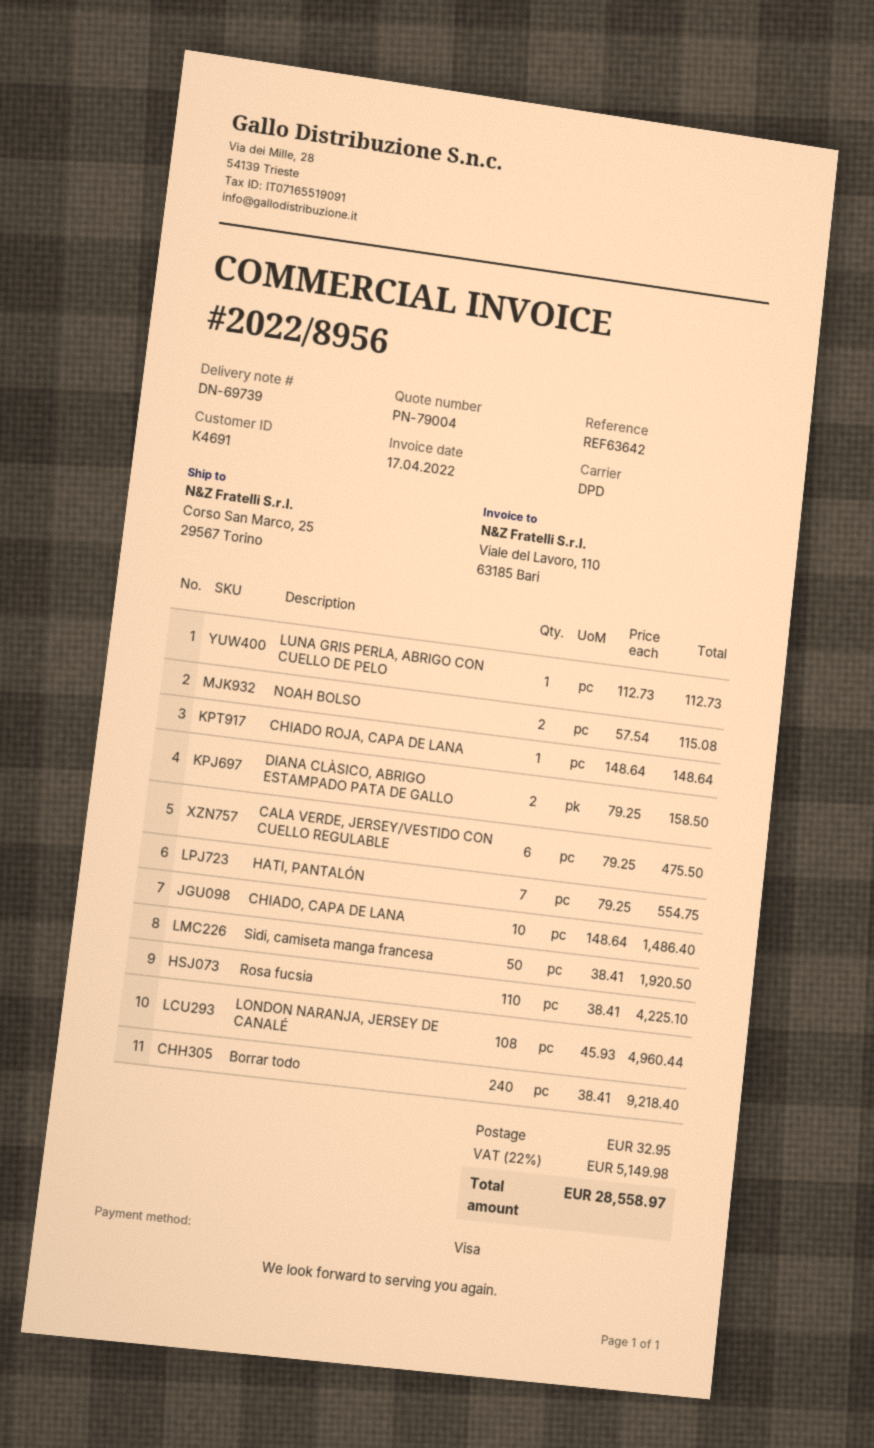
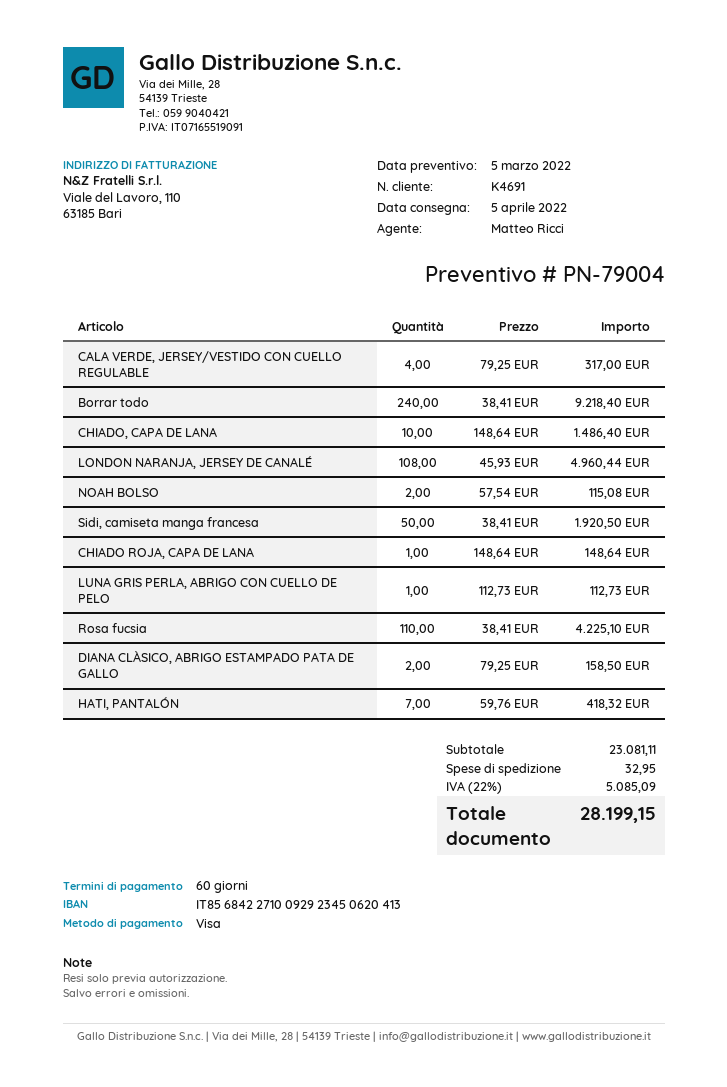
CALA VERDE, JERSEY/VESTIDO CON CUELLO REGULABLE: 6 x 79.25 = 475.50 -> 4 x 79.25 = 317.00
HATI, PANTALÓN: 7 x 79.25 = 554.75 -> 7 x 59.76 = 418.32
tax: 22% = 5149.98 -> 22% = 5085.09
total: 28558.97 -> 28199.15

